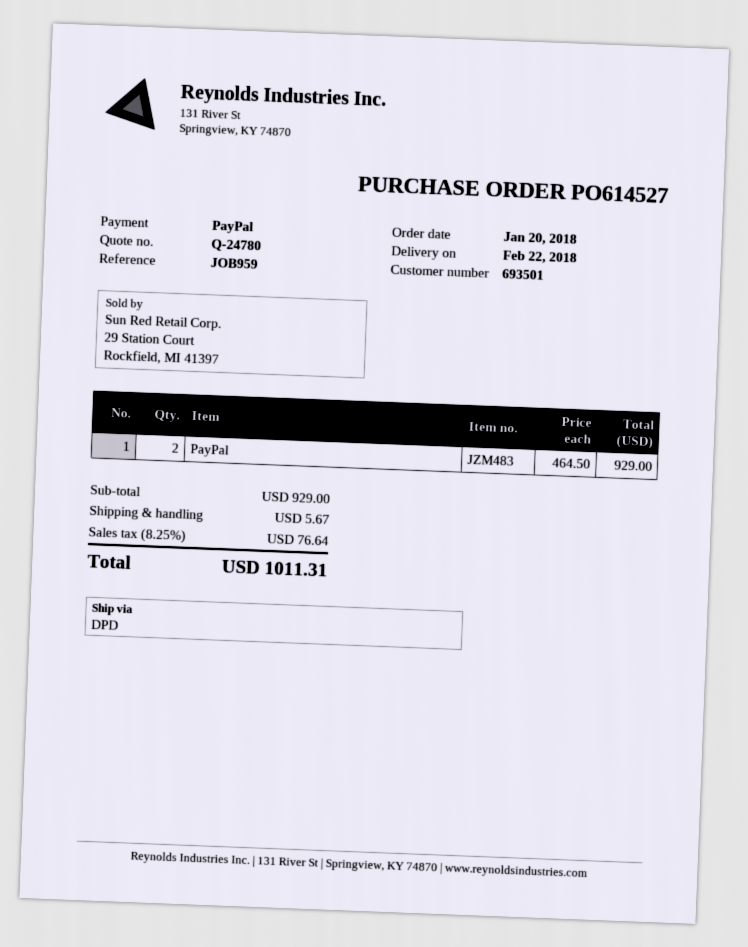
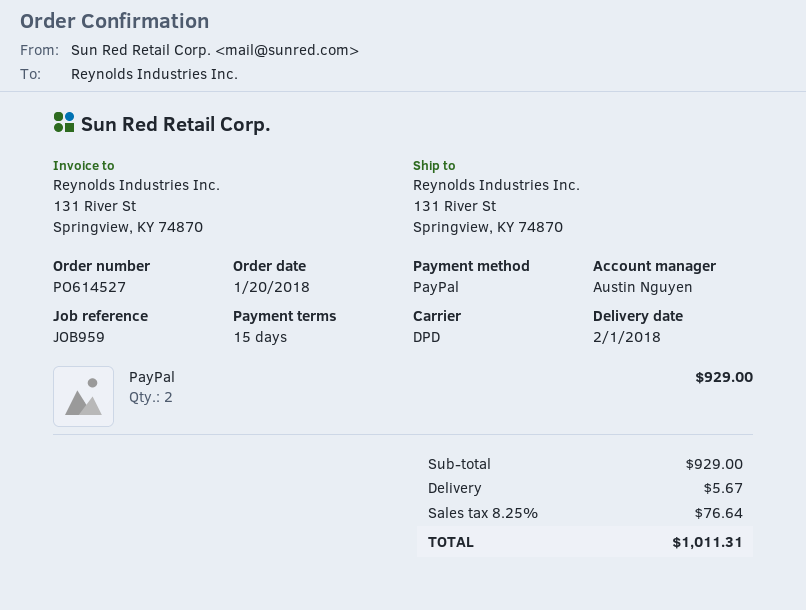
delivery date: 2018-02-22 -> 2018-02-01

